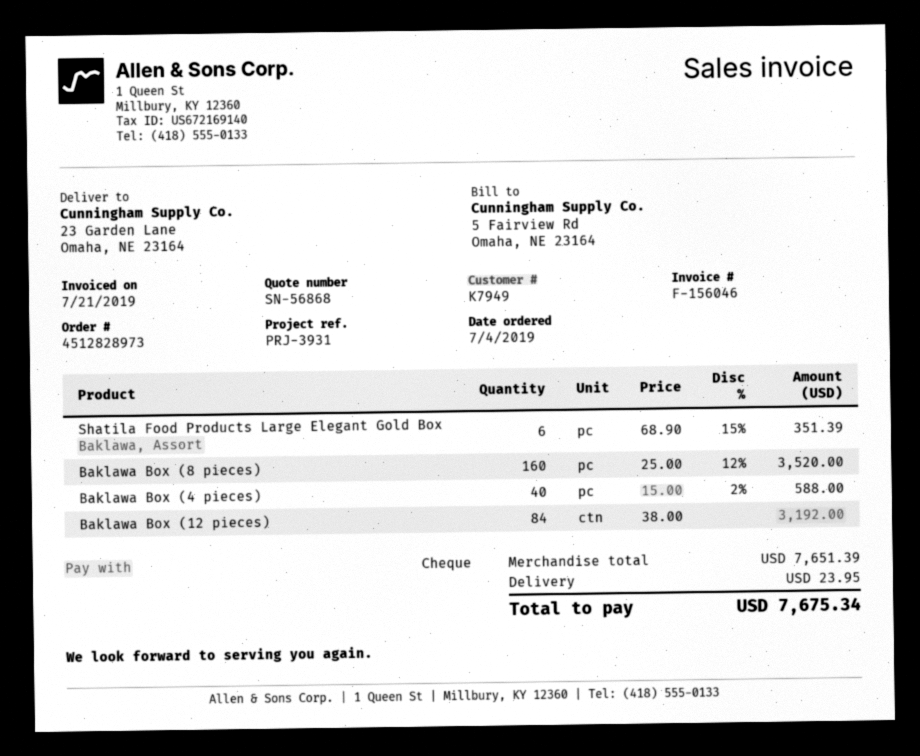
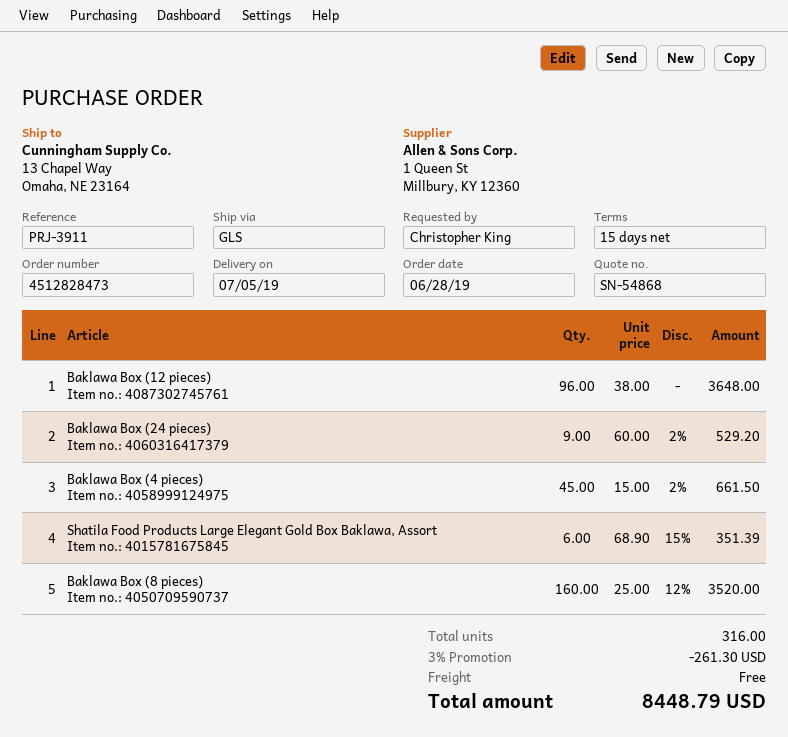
quote number: SN-56868 -> SN-54868
order number: 4512828973 -> 4512828473
order date: 2019-07-04 -> 2019-06-28
reference: PRJ-3931 -> PRJ-3911
ship to: 23 Garden Lane, Omaha, NE 23164 -> 13 Chapel Way, Omaha, NE 23164
Baklawa Box (4 pieces): 40 x 15.00 - 2% = 588.00 -> 45 x 15.00 - 2% = 661.50
Baklawa Box (12 pieces): 84 x 38.00 = 3192.00 -> 96 x 38.00 = 3648.00
Baklawa Box (24 pieces): none -> 9 x 60.00 - 2% = 529.20
discount: none -> 3% = 261.30
shipping: 23.95 -> 0.00
total: 7675.34 -> 8448.79

